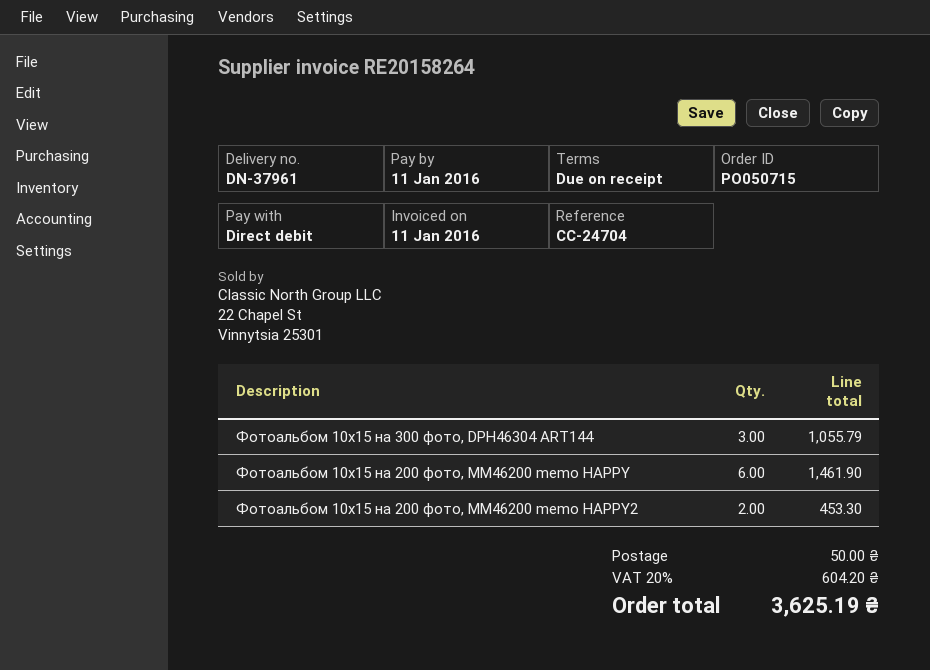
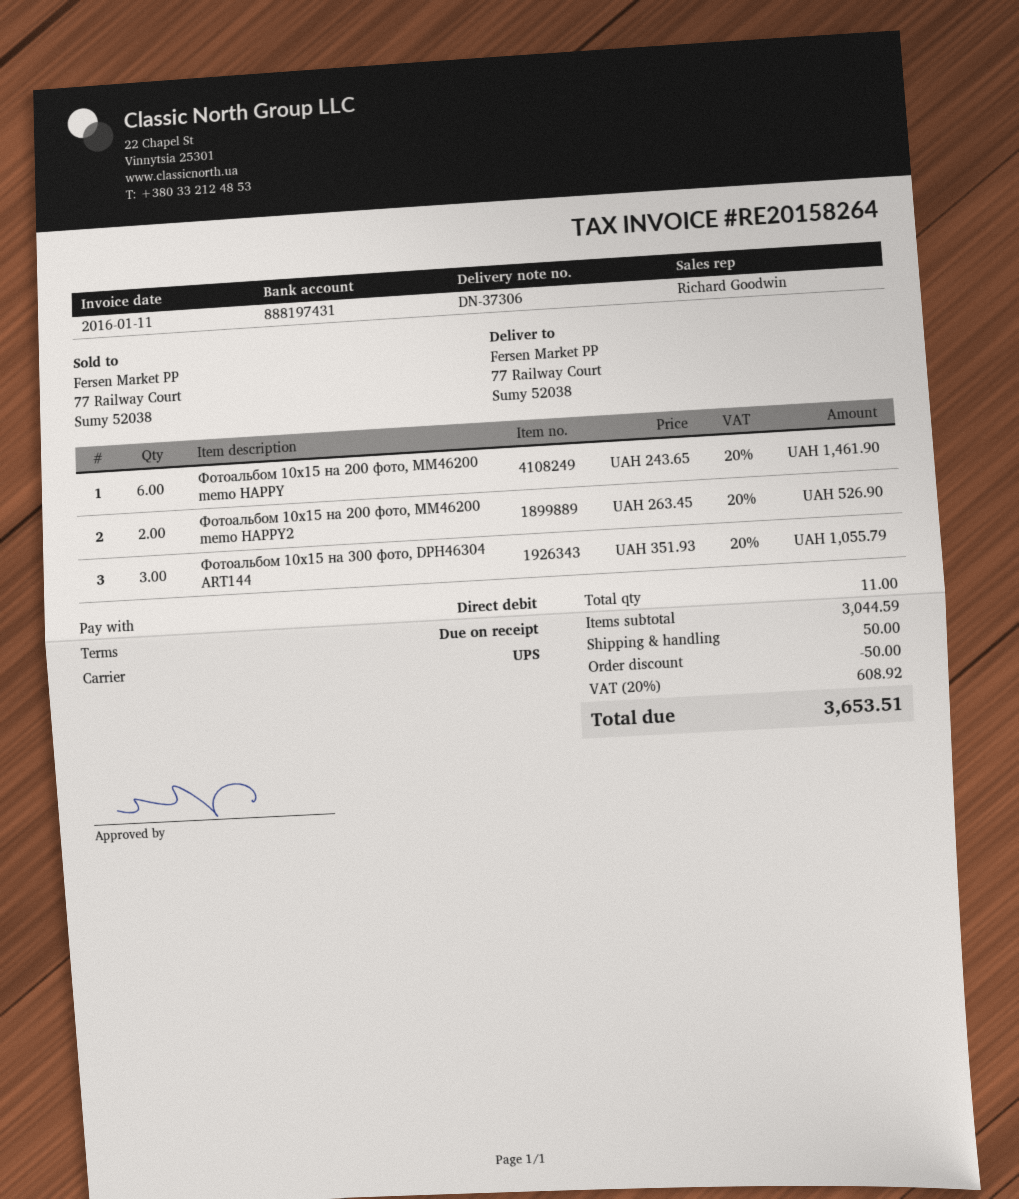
delivery note number: DN-37961 -> DN-37306
Фотоальбом 10х15 на 200 фото, MM46200 memo HAPPY2: 2 for 453.30 -> 2 for 526.90
discount: none -> 50.00
tax: 20% = 604.20 -> 20% = 608.92
total: 3625.19 -> 3653.51

